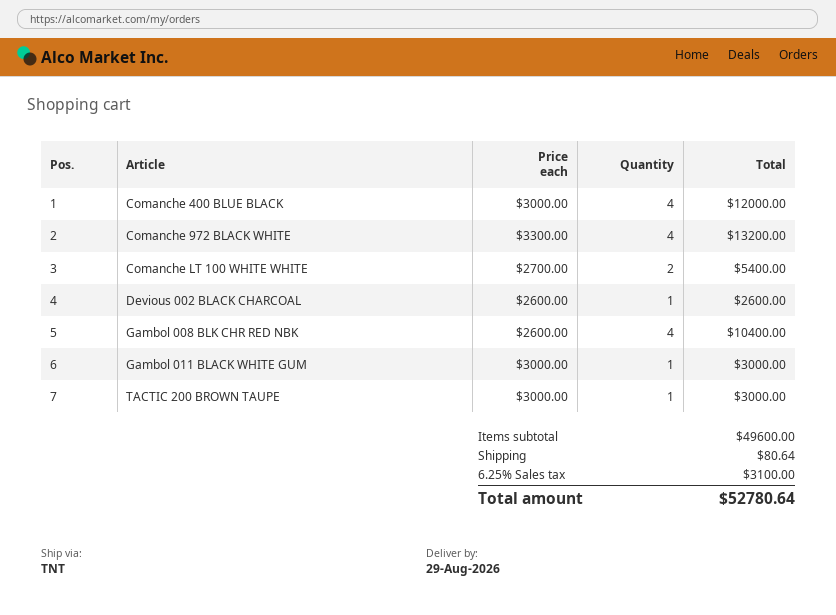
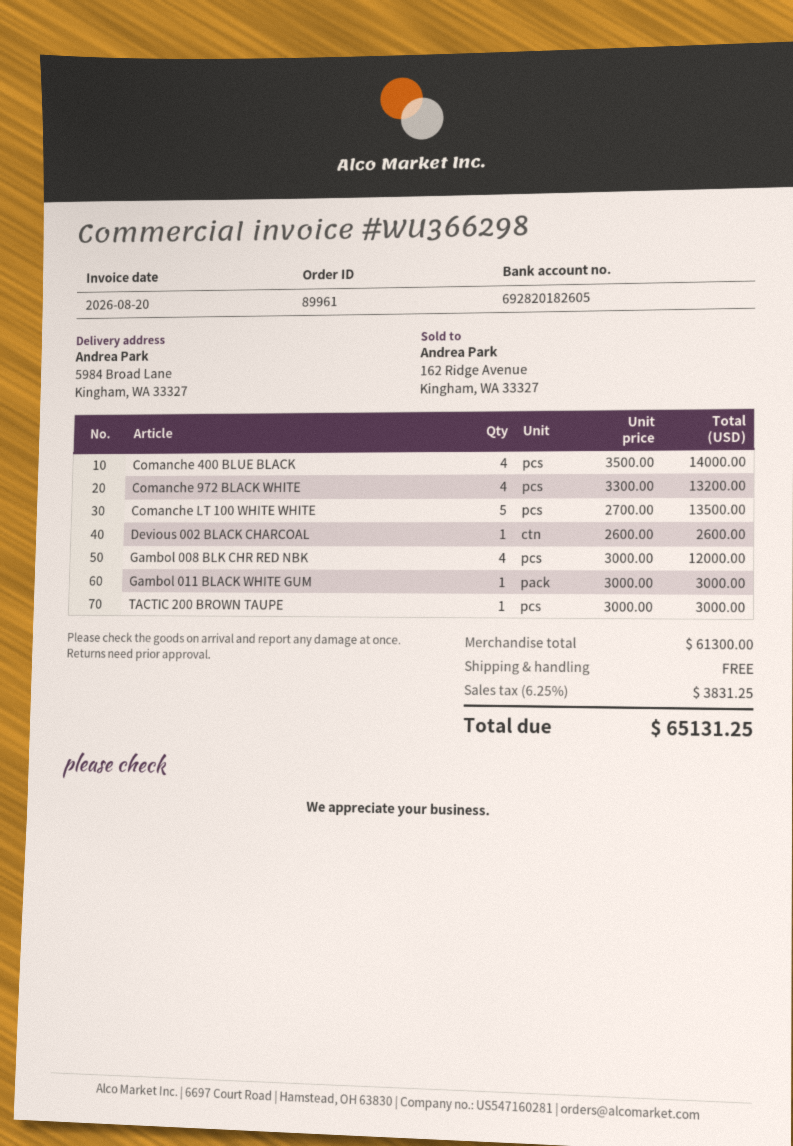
Comanche 400 BLUE BLACK: 4 x 3000.00 = 12000.00 -> 4 x 3500.00 = 14000.00
Comanche LT 100 WHITE WHITE: 2 x 2700.00 = 5400.00 -> 5 x 2700.00 = 13500.00
Gambol 008 BLK CHR RED NBK: 4 x 2600.00 = 10400.00 -> 4 x 3000.00 = 12000.00
subtotal: 49600.00 -> 61300.00
shipping: 80.64 -> 0.00
tax: 6.25% = 3100.00 -> 6.25% = 3831.25
total: 52780.64 -> 65131.25

